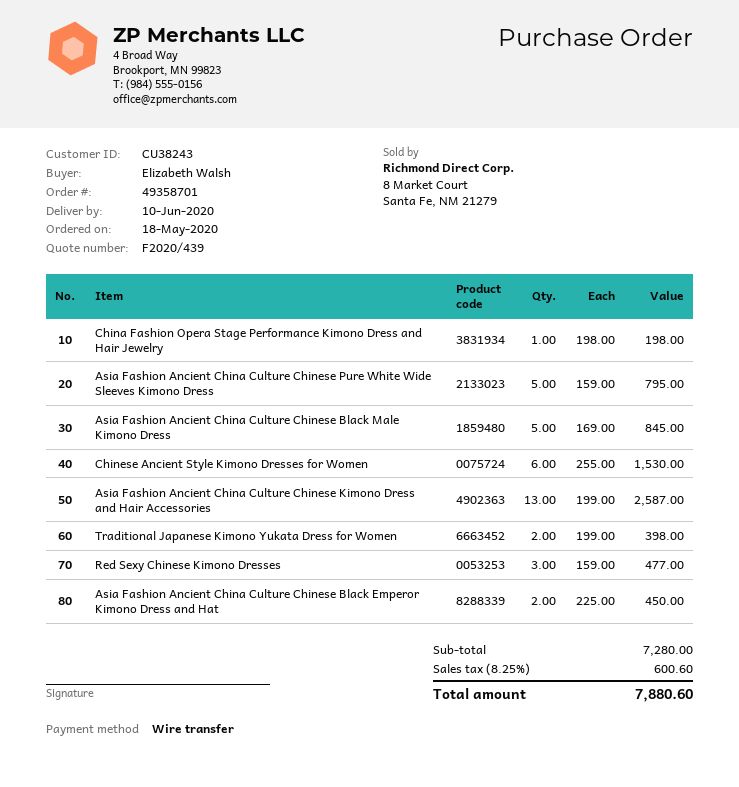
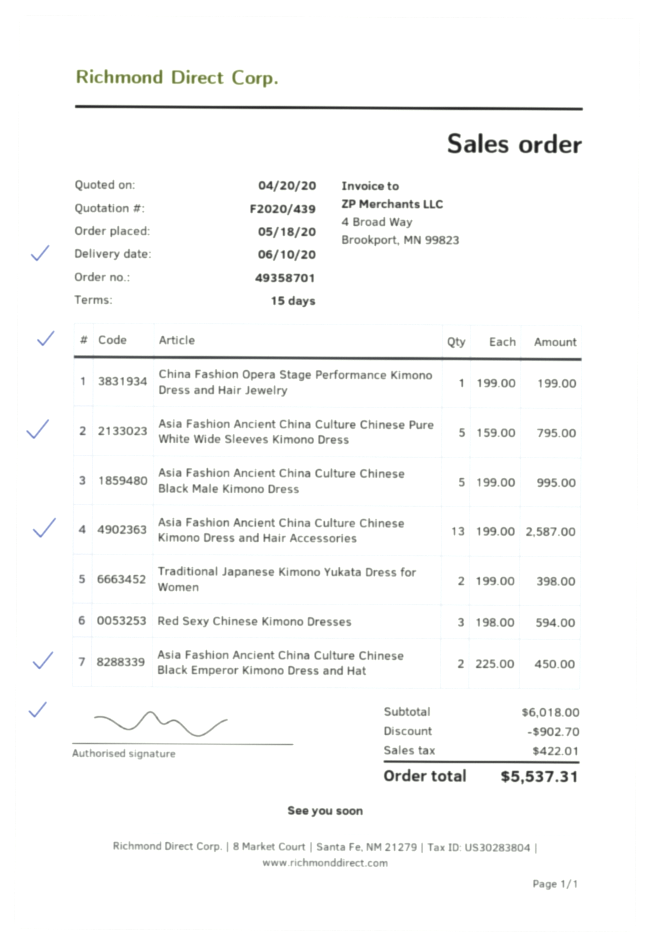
China Fashion Opera Stage Performance Kimono Dress and Hair Jewelry: 1 x 198.00 = 198.00 -> 1 x 199.00 = 199.00
Asia Fashion Ancient China Culture Chinese Black Male Kimono Dress: 5 x 169.00 = 845.00 -> 5 x 199.00 = 995.00
Chinese Ancient Style Kimono Dresses for Women: 6 x 255.00 = 1530.00 -> none
Red Sexy Chinese Kimono Dresses: 3 x 159.00 = 477.00 -> 3 x 198.00 = 594.00
subtotal: 7280.00 -> 6018.00
discount: none -> 902.70
tax: 600.60 -> 422.01
total: 7880.60 -> 5537.31

